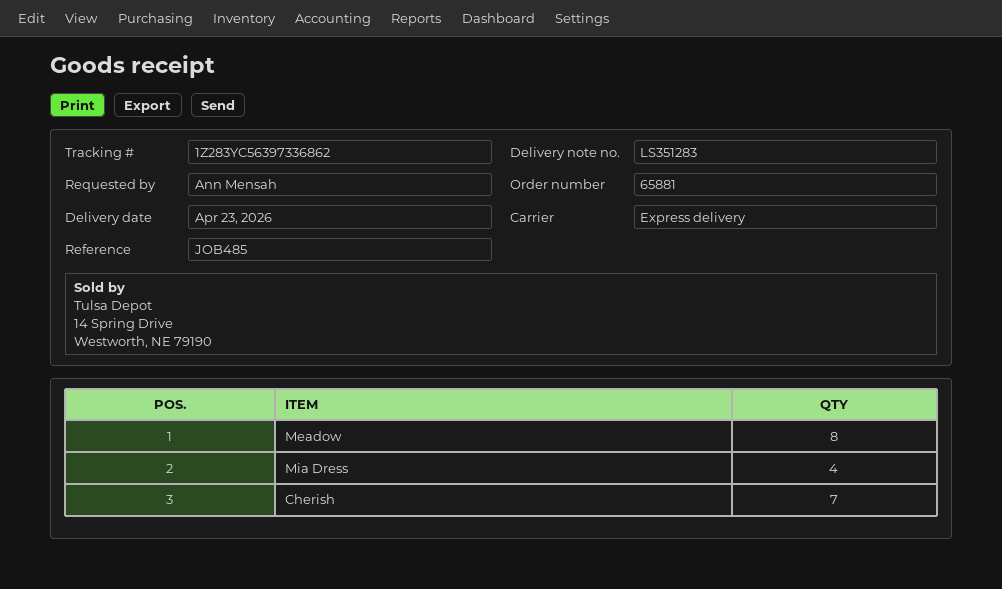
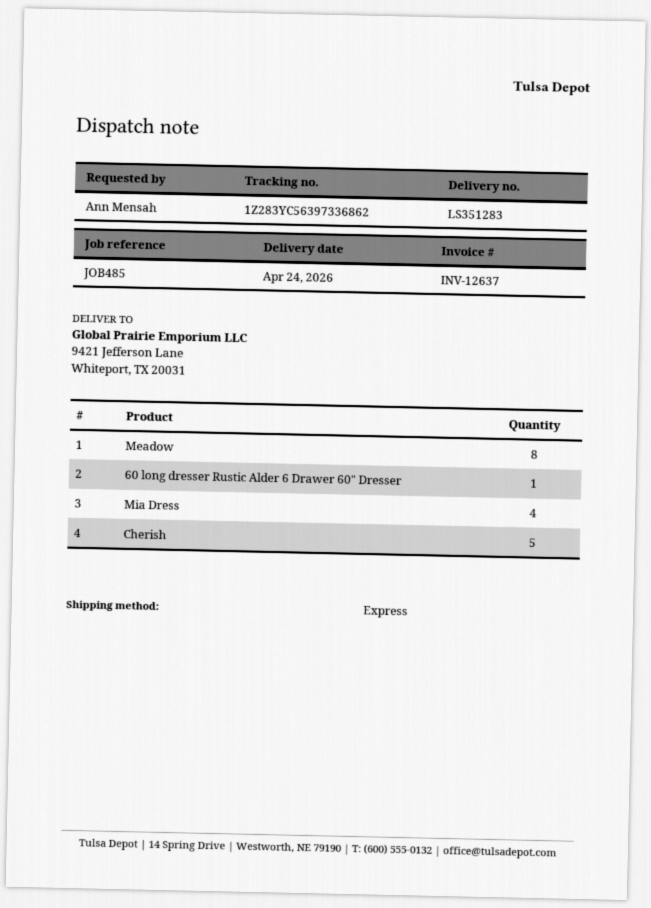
delivery date: 2026-04-23 -> 2026-04-24
Cherish: 7 -> 5
60 long dresser Rustic Alder 6 Drawer 60" Dresser: none -> 1

